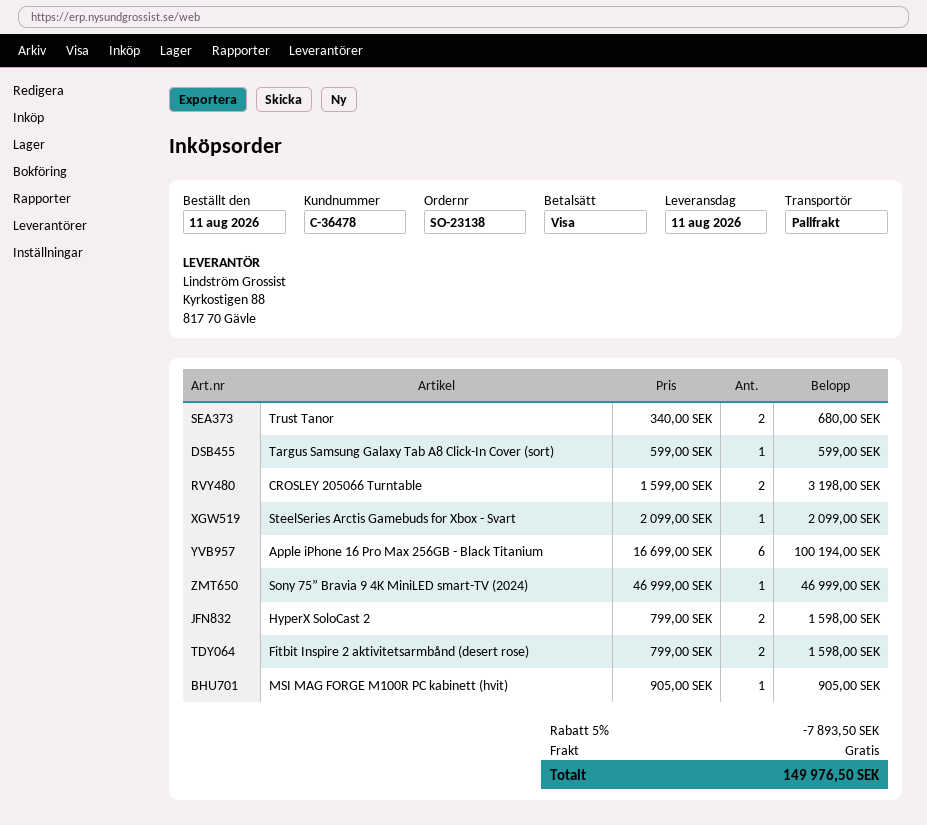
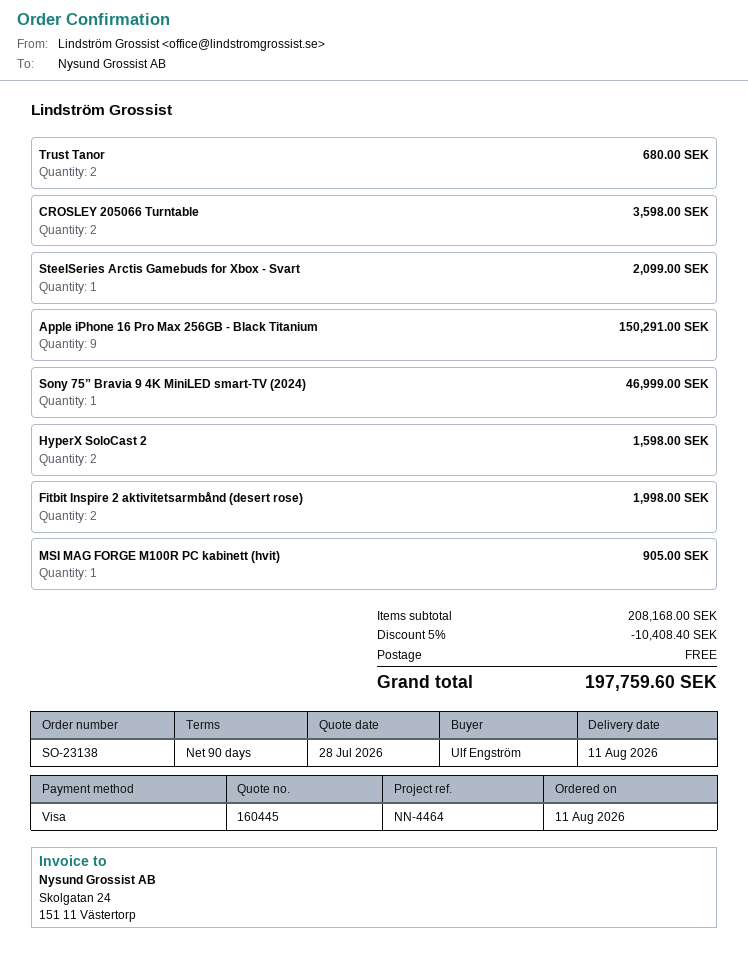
Targus Samsung Galaxy Tab A8 Click-In Cover (sort): 1 for 599.00 -> none
CROSLEY 205066 Turntable: 2 for 3198.00 -> 2 for 3598.00
Apple iPhone 16 Pro Max 256GB - Black Titanium: 6 for 100194.00 -> 9 for 150291.00
Fitbit Inspire 2 aktivitetsarmbånd (desert rose): 2 for 1598.00 -> 2 for 1998.00
discount: 5% = 7893.50 -> 5% = 10408.40
total: 149976.50 -> 197759.60

